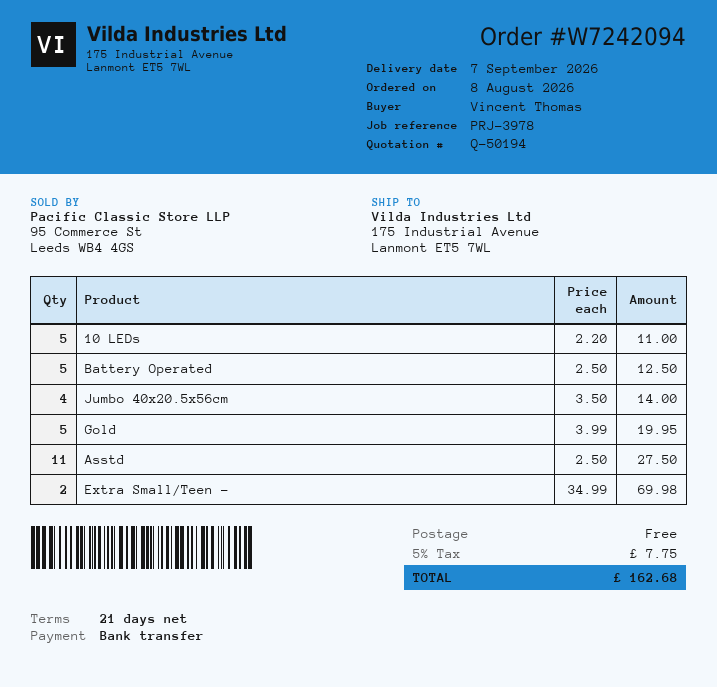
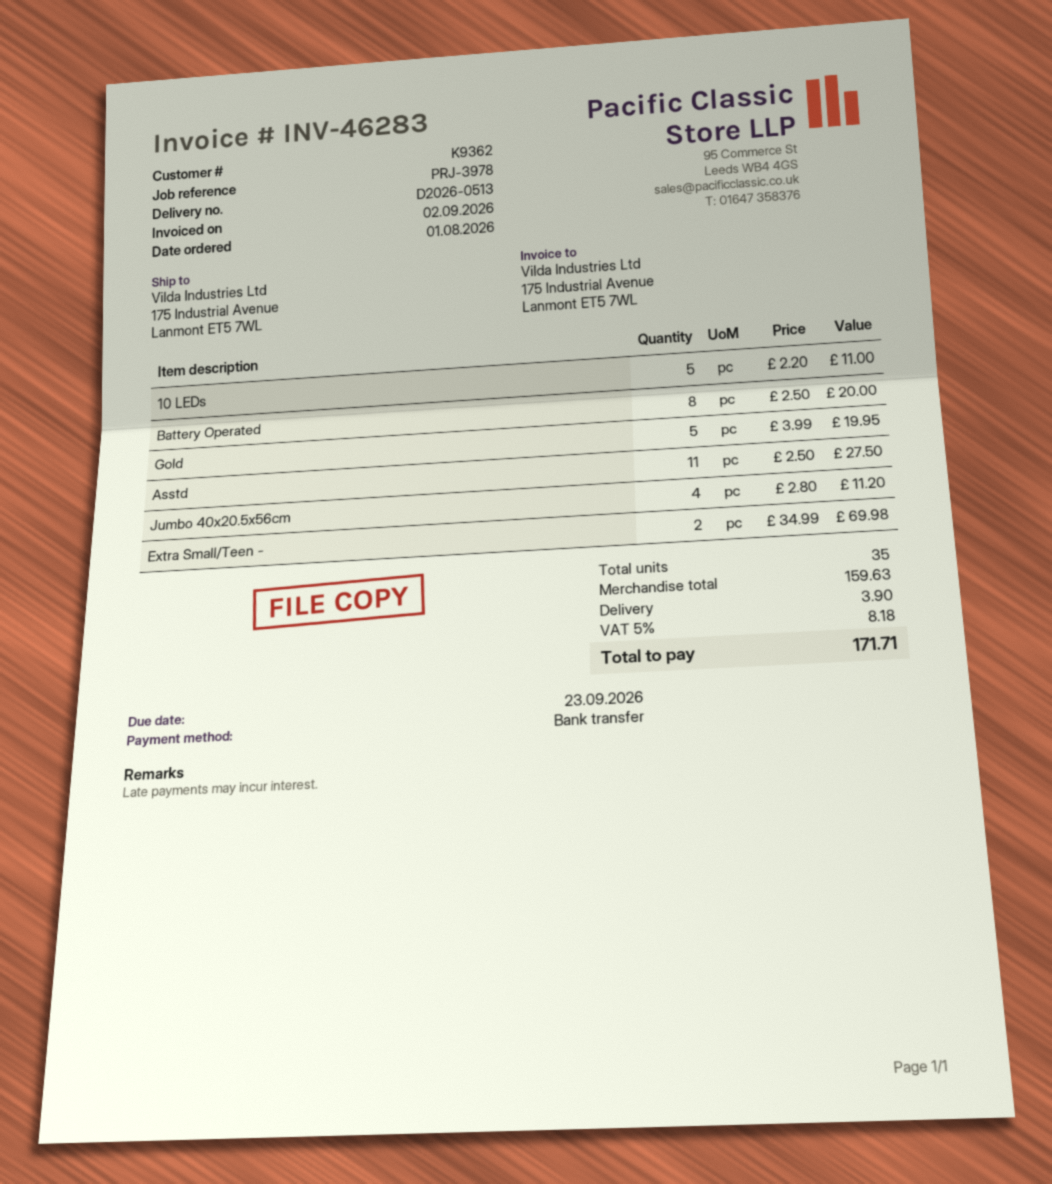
order date: 2026-08-08 -> 2026-08-01
Battery Operated: 5 x 2.50 = 12.50 -> 8 x 2.50 = 20.00
Jumbo 40x20.5x56cm: 4 x 3.50 = 14.00 -> 4 x 2.80 = 11.20
shipping: 0.00 -> 3.90
tax: 5% = 7.75 -> 5% = 8.18
total: 162.68 -> 171.71

